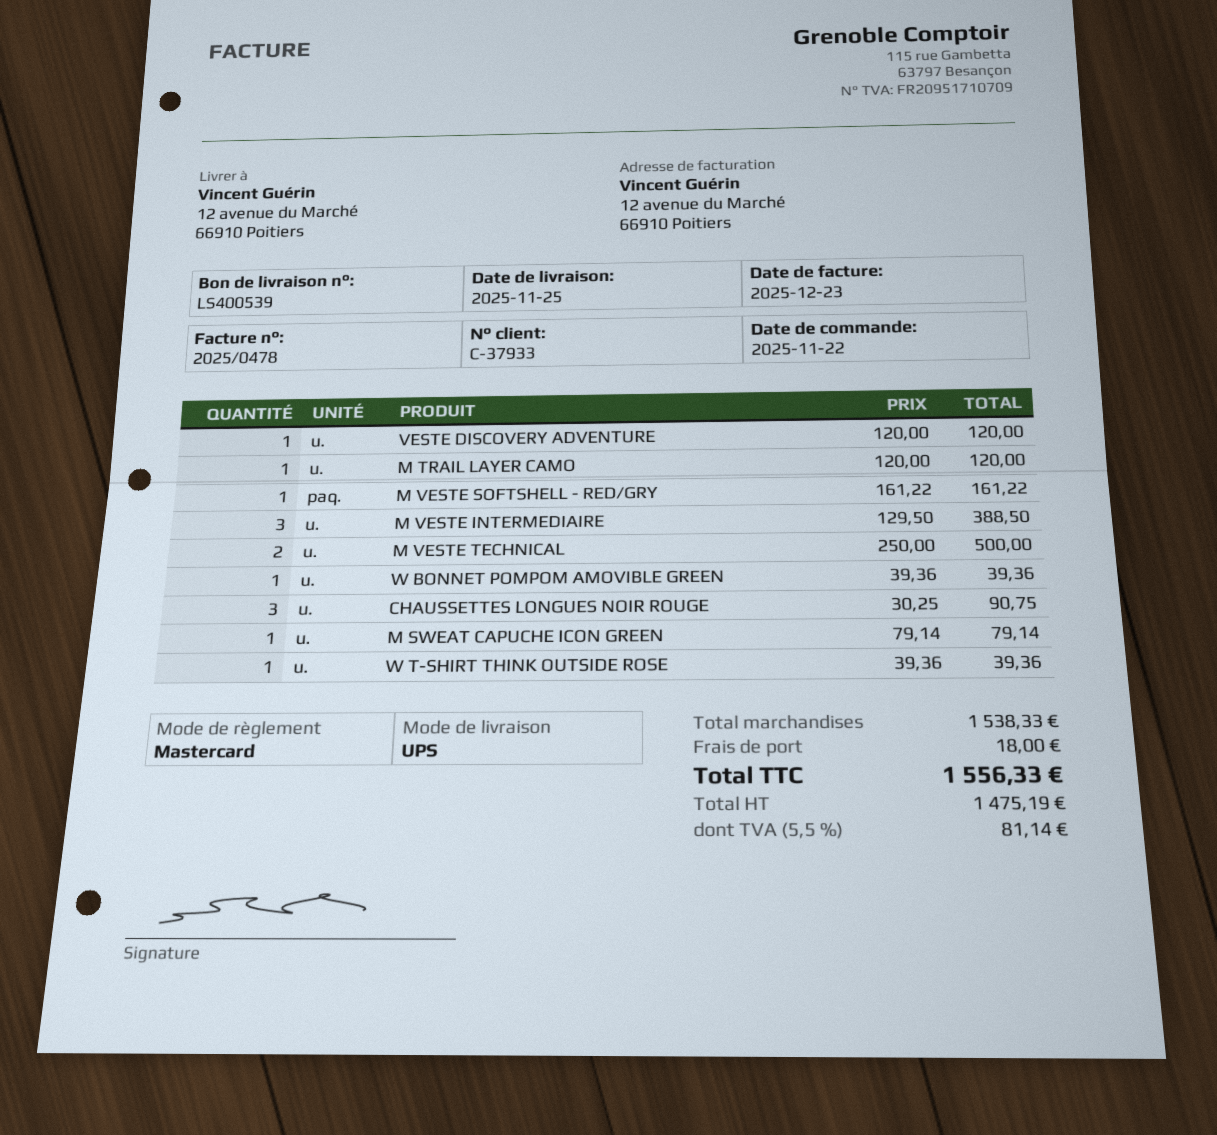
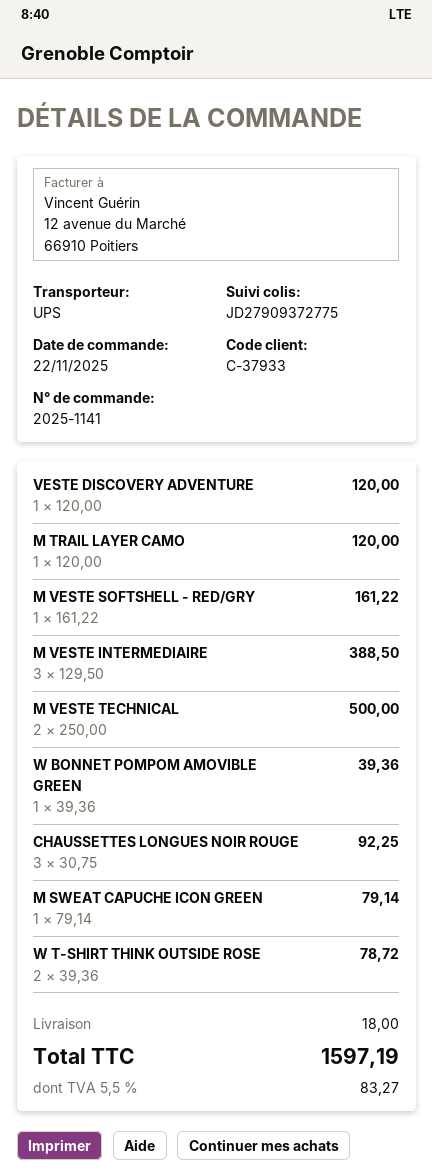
CHAUSSETTES LONGUES NOIR ROUGE: 3 x 30.25 = 90.75 -> 3 x 30.75 = 92.25
W T-SHIRT THINK OUTSIDE ROSE: 1 x 39.36 = 39.36 -> 2 x 39.36 = 78.72
tax: 5.5% = 81.14 -> 5.5% = 83.27
total: 1556.33 -> 1597.19

